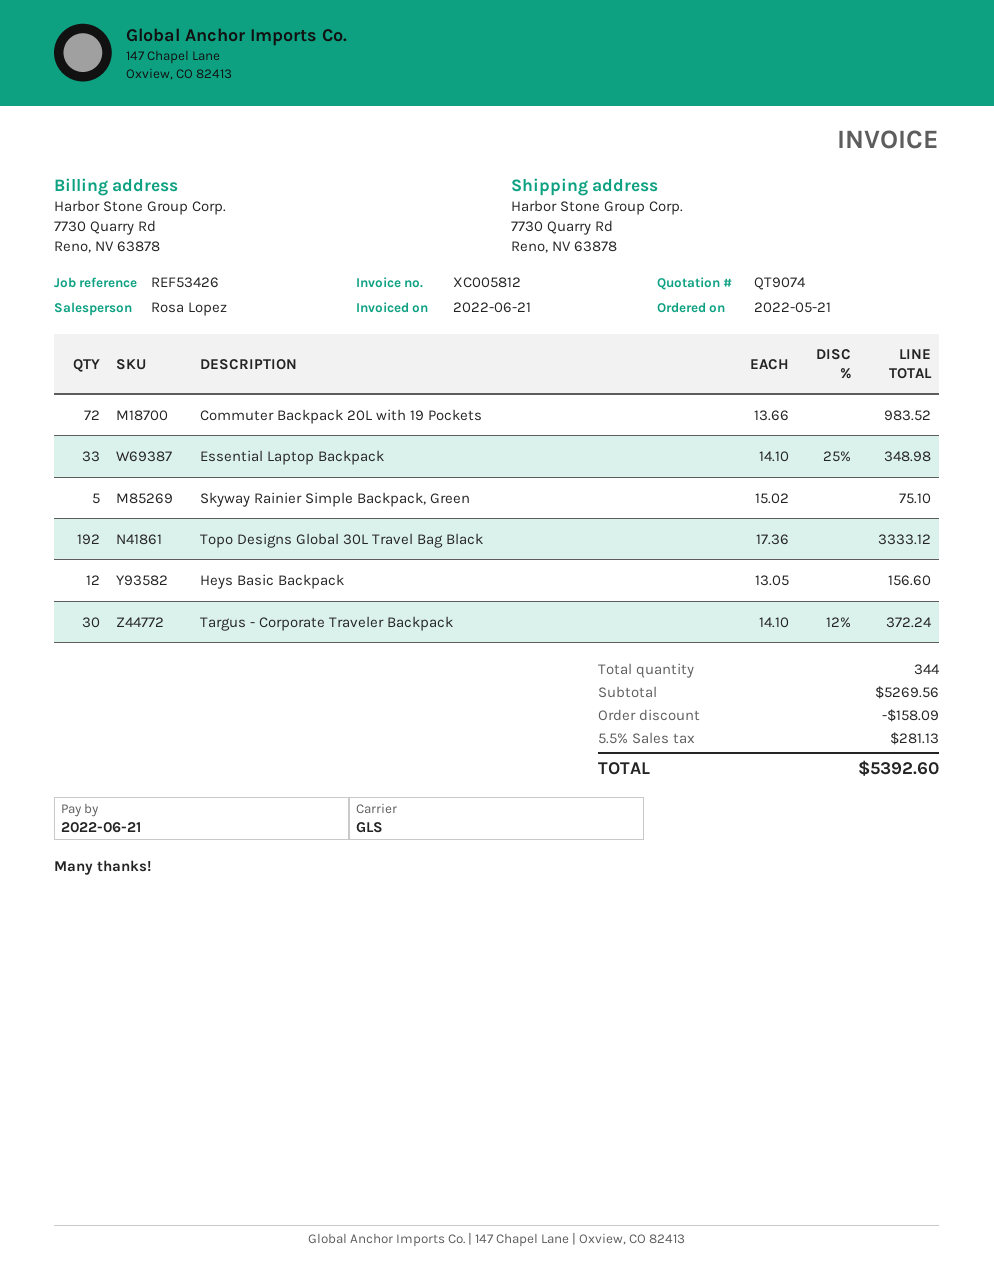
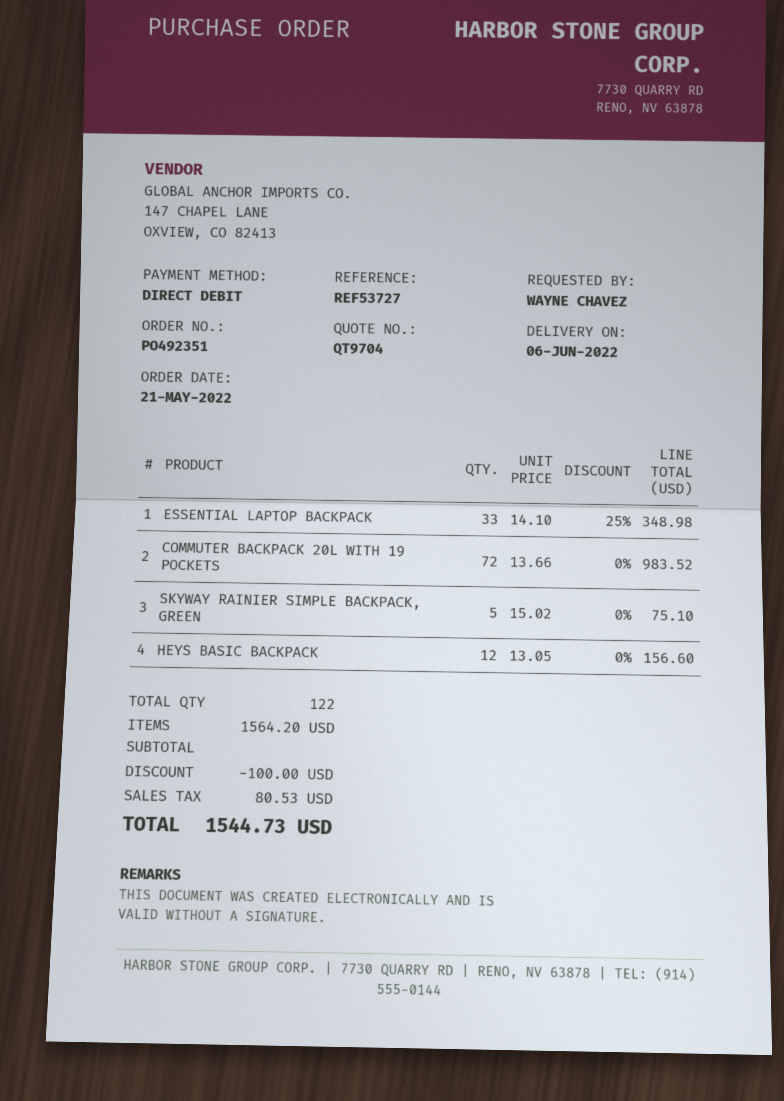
quote number: QT9074 -> QT9704
reference: REF53426 -> REF53727
Topo Designs Global 30L Travel Bag Black: 192 x 17.36 = 3333.12 -> none
Targus - Corporate Traveler Backpack: 30 x 14.10 - 12% = 372.24 -> none
total quantity: 344 -> 122
subtotal: 5269.56 -> 1564.20
discount: 158.09 -> 100.00
tax: 281.13 -> 80.53
total: 5392.60 -> 1544.73

